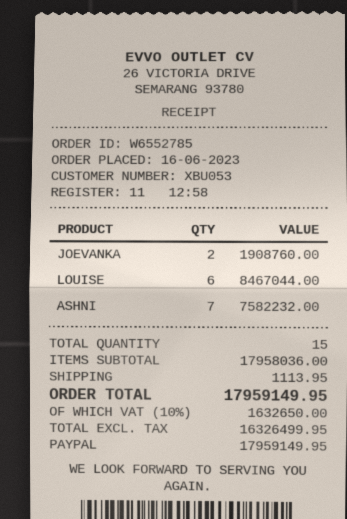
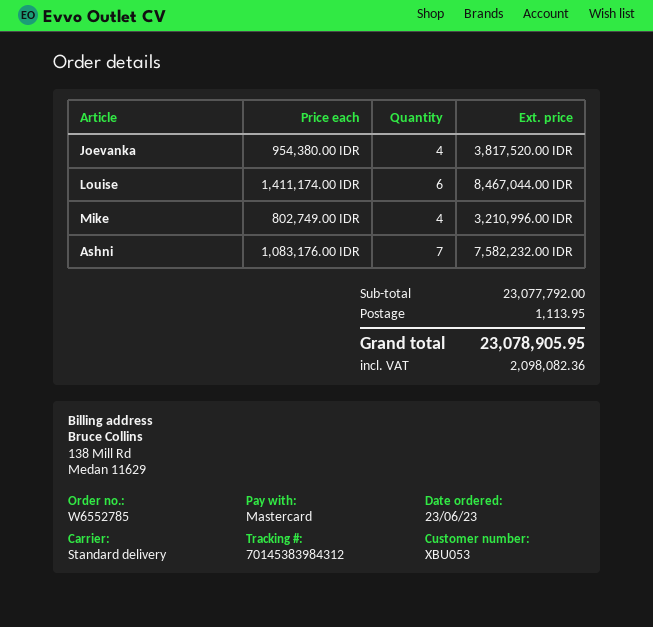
order date: 2023-06-16 -> 2023-06-23
payment method: PayPal -> Mastercard
JOEVANKA: 2 for 1908760.00 -> 4 for 3817520.00
Mike: none -> 4 for 3210996.00
subtotal: 17958036.00 -> 23077792.00
tax: 1632650.00 -> 2098082.36
total: 17959149.95 -> 23078905.95

